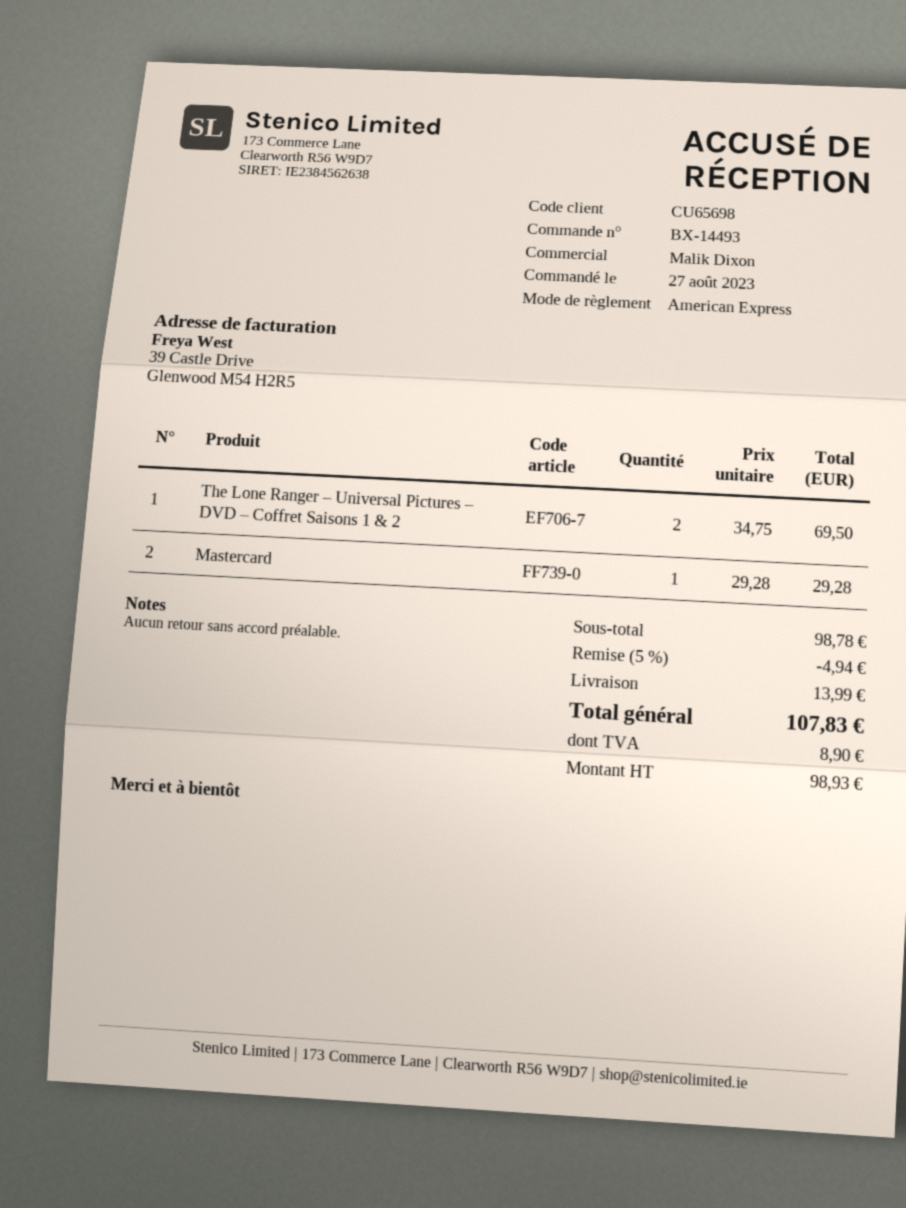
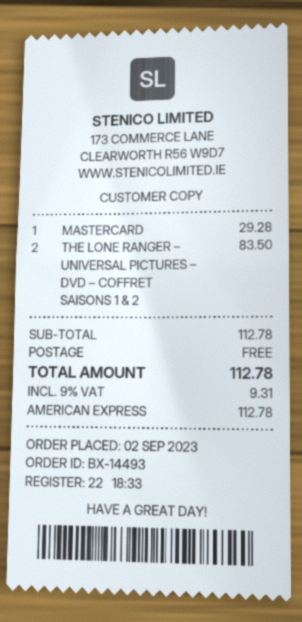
order date: 2023-08-27 -> 2023-09-02
The Lone Ranger – Universal Pictures – DVD – Coffret Saisons 1 & 2: 2 for 69.50 -> 2 for 83.50
subtotal: 98.78 -> 112.78
discount: 5% = 4.94 -> none
shipping: 13.99 -> 0.00
tax: 8.90 -> 9.31
total: 107.83 -> 112.78

